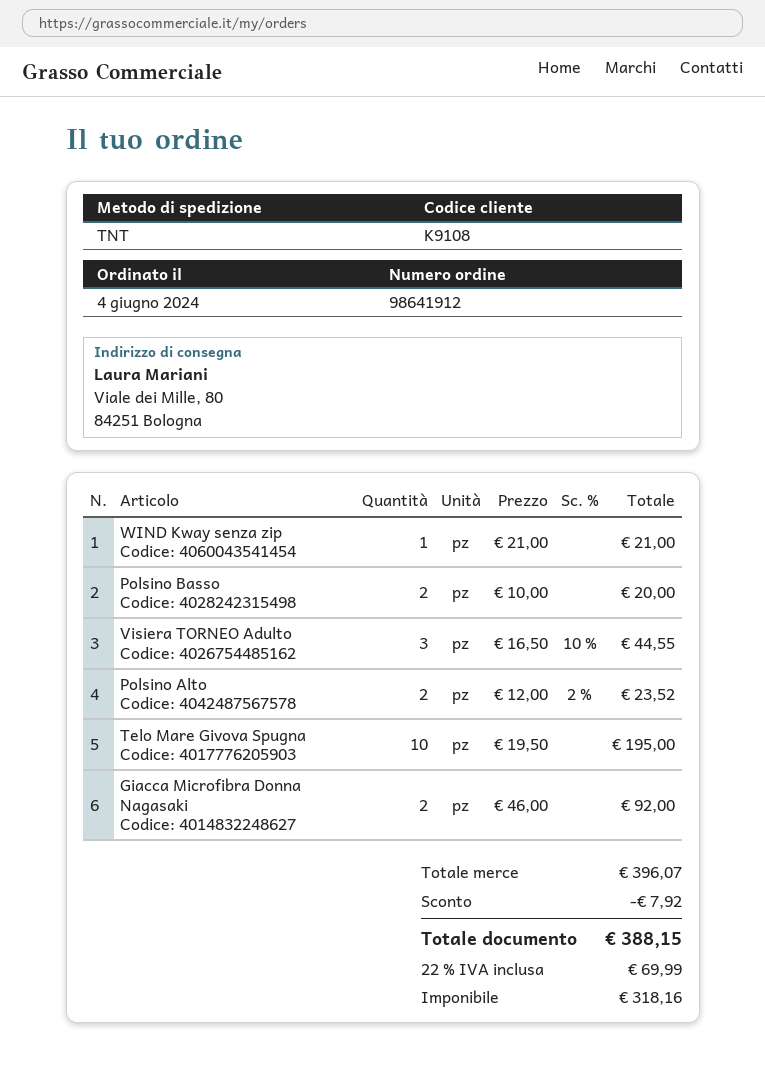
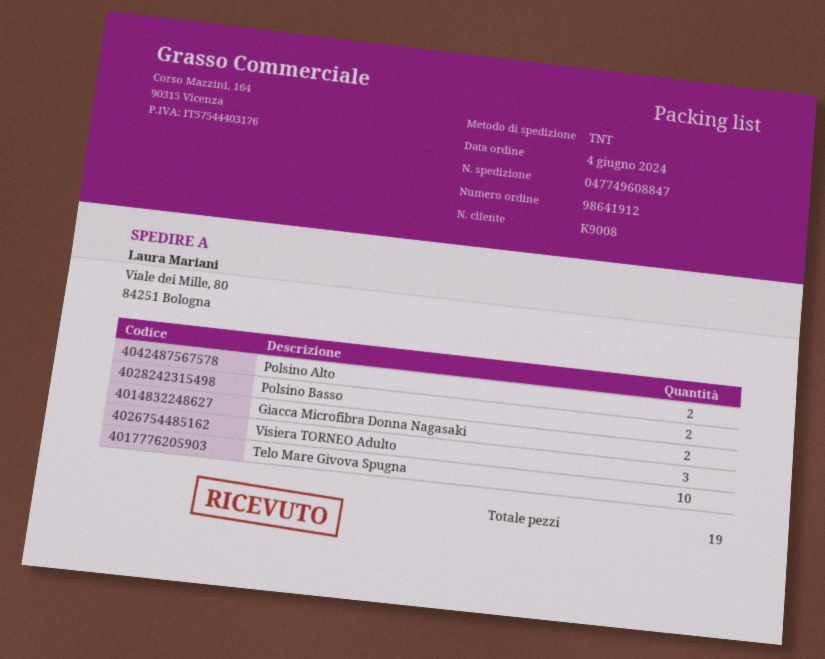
customer number: K9108 -> K9008
WIND Kway senza zip: 1 -> none

